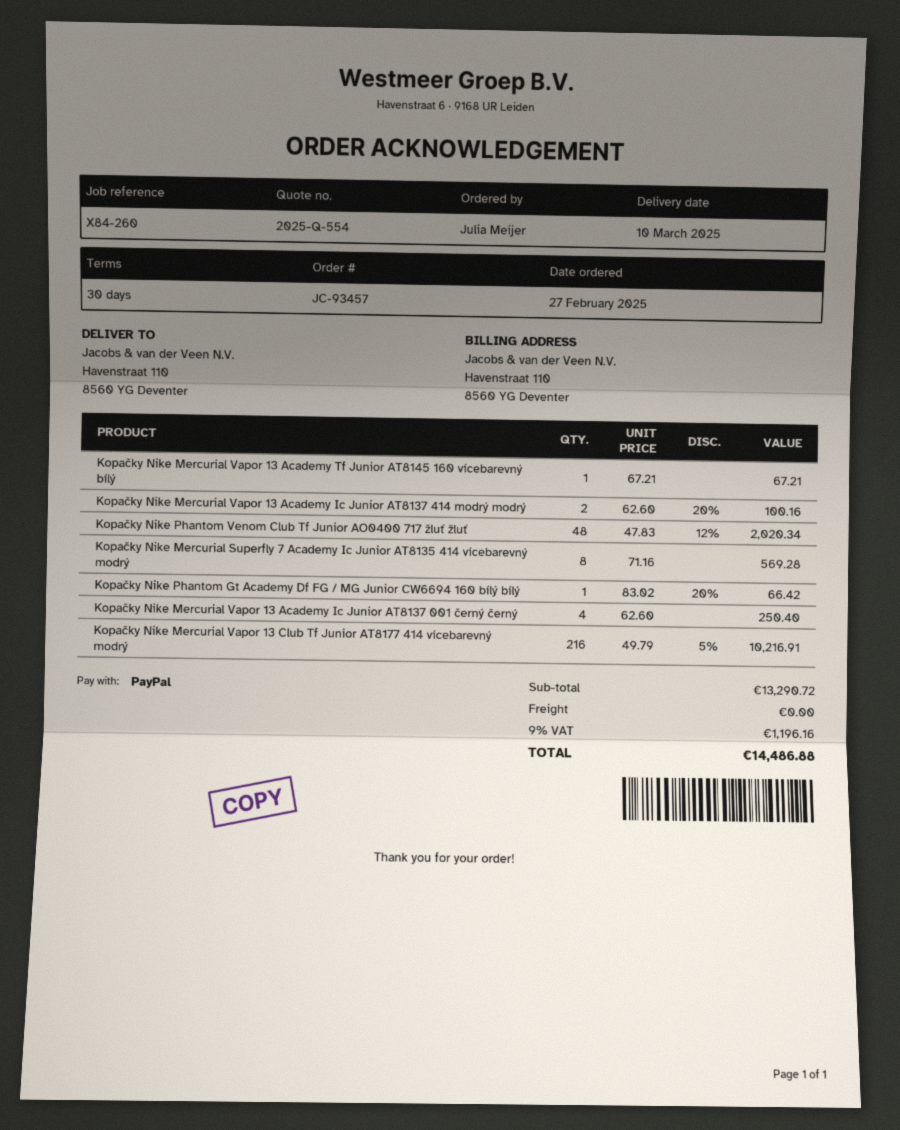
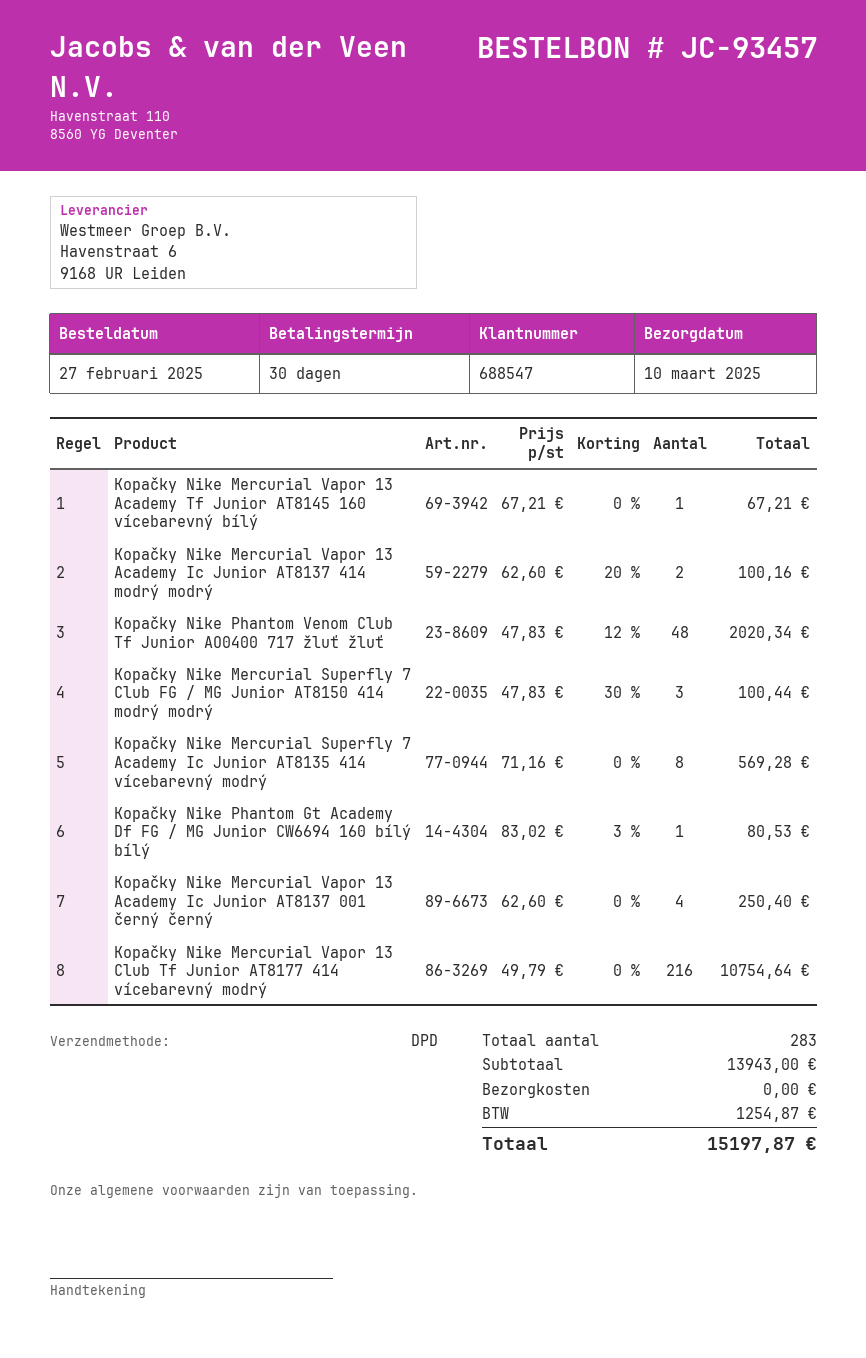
Kopačky Nike Phantom Gt Academy Df FG / MG Junior CW6694 160 bílý bílý: 1 x 83.02 - 20% = 66.42 -> 1 x 83.02 - 3% = 80.53
Kopačky Nike Mercurial Vapor 13 Club Tf Junior AT8177 414 vícebarevný modrý: 216 x 49.79 - 5% = 10216.91 -> 216 x 49.79 = 10754.64
Kopačky Nike Mercurial Superfly 7 Club FG / MG Junior AT8150 414 modrý modrý: none -> 3 x 47.83 - 30% = 100.44
subtotal: 13290.72 -> 13943.00
tax: 1196.16 -> 1254.87
total: 14486.88 -> 15197.87

